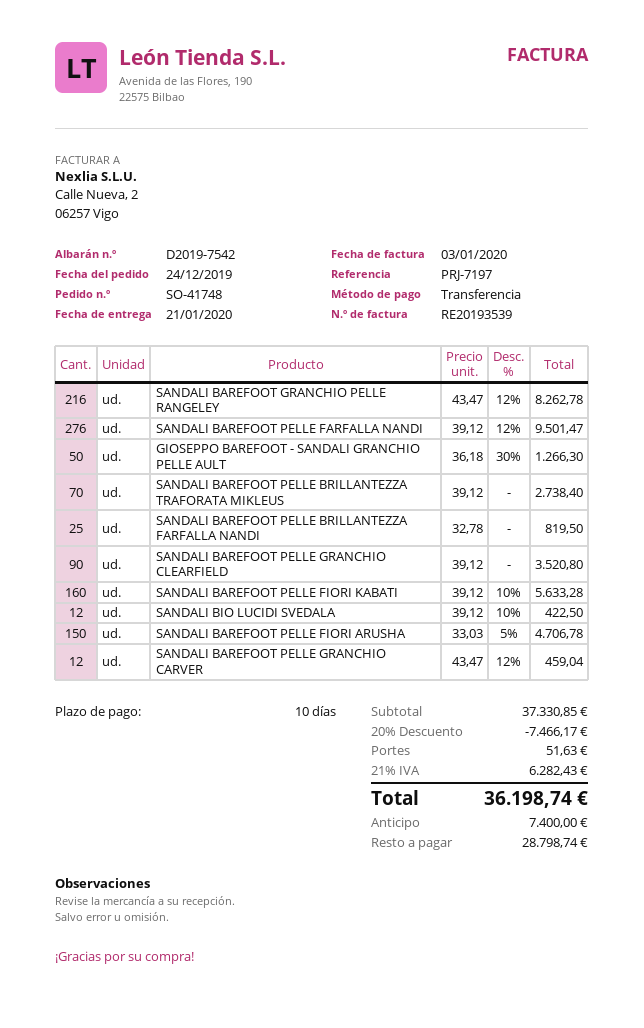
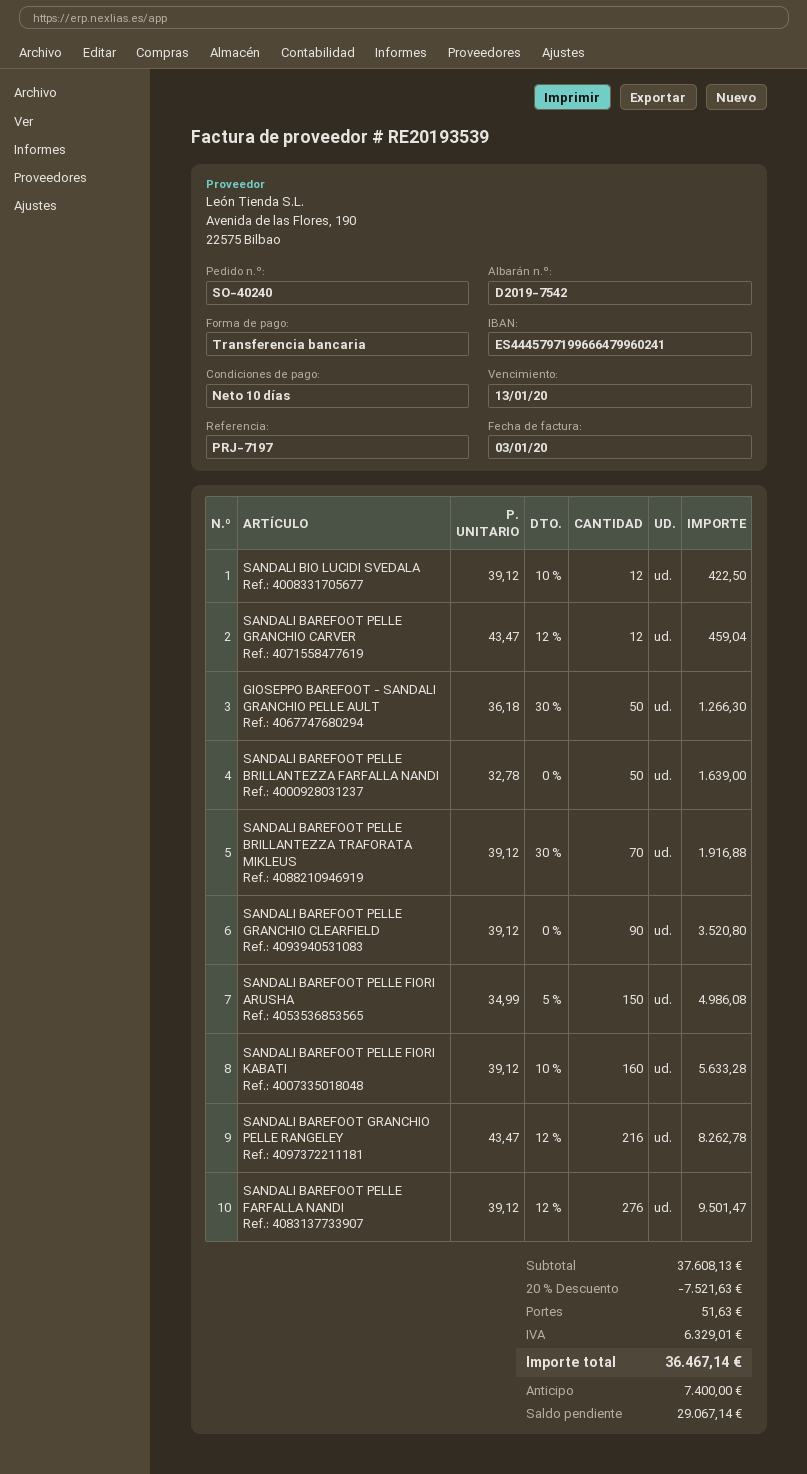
order number: SO-41748 -> SO-40240
SANDALI BAREFOOT PELLE BRILLANTEZZA TRAFORATA MIKLEUS: 70 x 39.12 = 2738.40 -> 70 x 39.12 - 30% = 1916.88
SANDALI BAREFOOT PELLE BRILLANTEZZA FARFALLA NANDI: 25 x 32.78 = 819.50 -> 50 x 32.78 = 1639.00
SANDALI BAREFOOT PELLE FIORI ARUSHA: 150 x 33.03 - 5% = 4706.78 -> 150 x 34.99 - 5% = 4986.08
subtotal: 37330.85 -> 37608.13
discount: 20% = 7466.17 -> 20% = 7521.63
tax: 6282.43 -> 6329.01
total: 36198.74 -> 36467.14
balance: 28798.74 -> 29067.14

